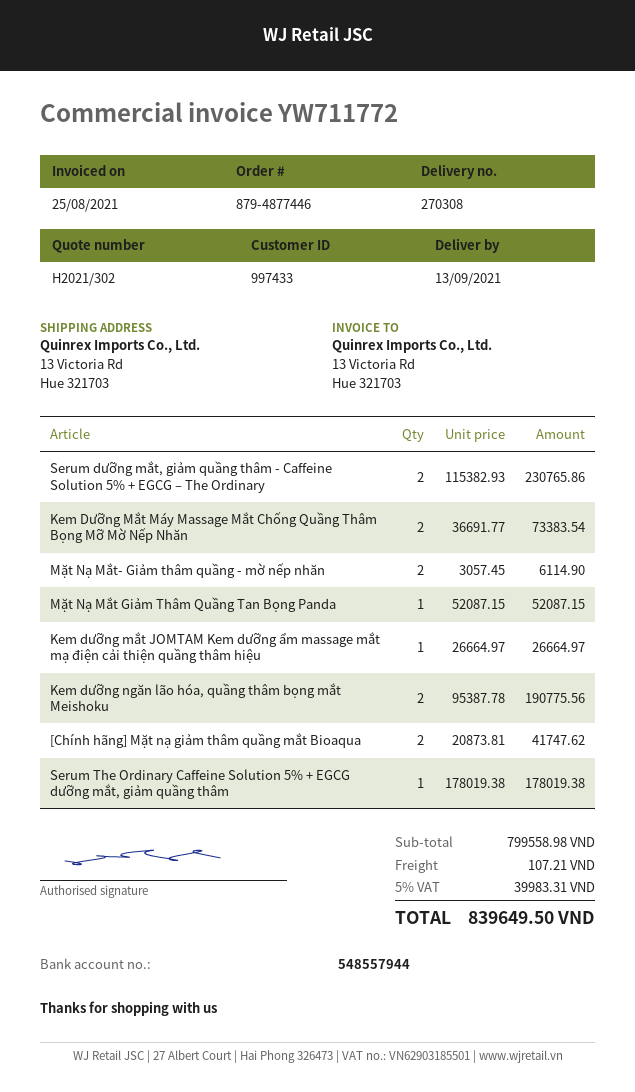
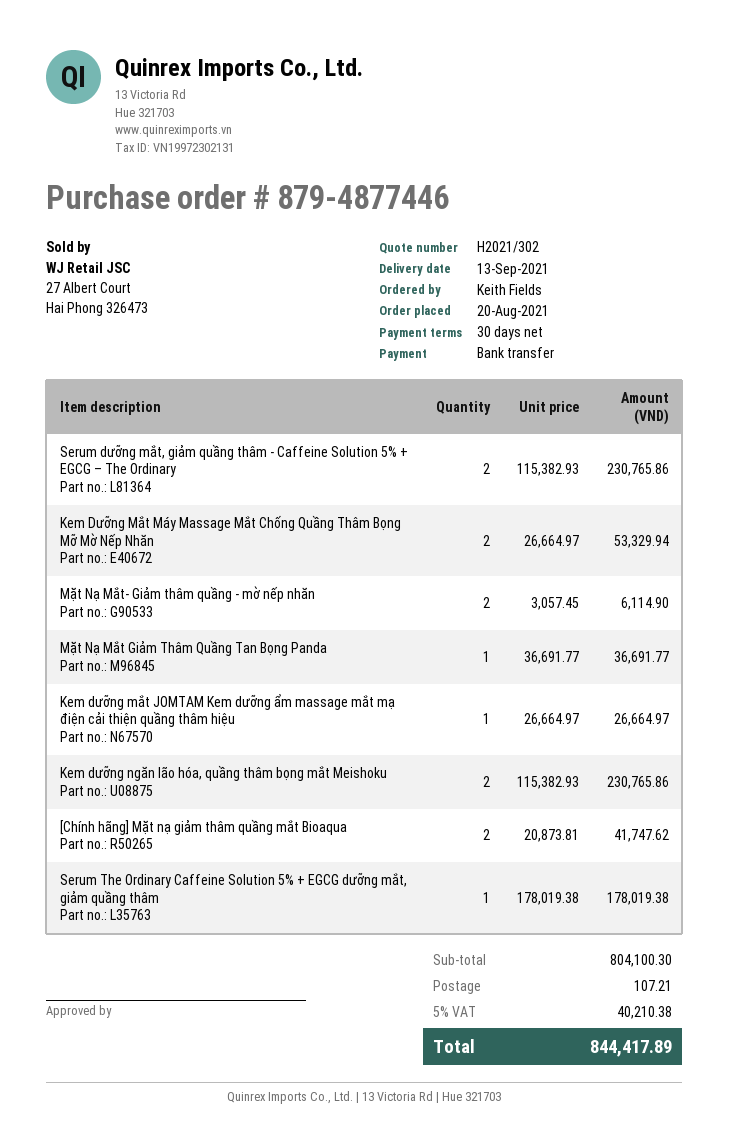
Kem Dưỡng Mắt Máy Massage Mắt Chống Quầng Thâm Bọng Mỡ Mờ Nếp Nhăn: 2 x 36691.77 = 73383.54 -> 2 x 26664.97 = 53329.94
Mặt Nạ Mắt Giảm Thâm Quầng Tan Bọng Panda: 1 x 52087.15 = 52087.15 -> 1 x 36691.77 = 36691.77
Kem dưỡng ngăn lão hóa, quầng thâm bọng mắt Meishoku: 2 x 95387.78 = 190775.56 -> 2 x 115382.93 = 230765.86
subtotal: 799558.98 -> 804100.30
tax: 5% = 39983.31 -> 5% = 40210.38
total: 839649.50 -> 844417.89

